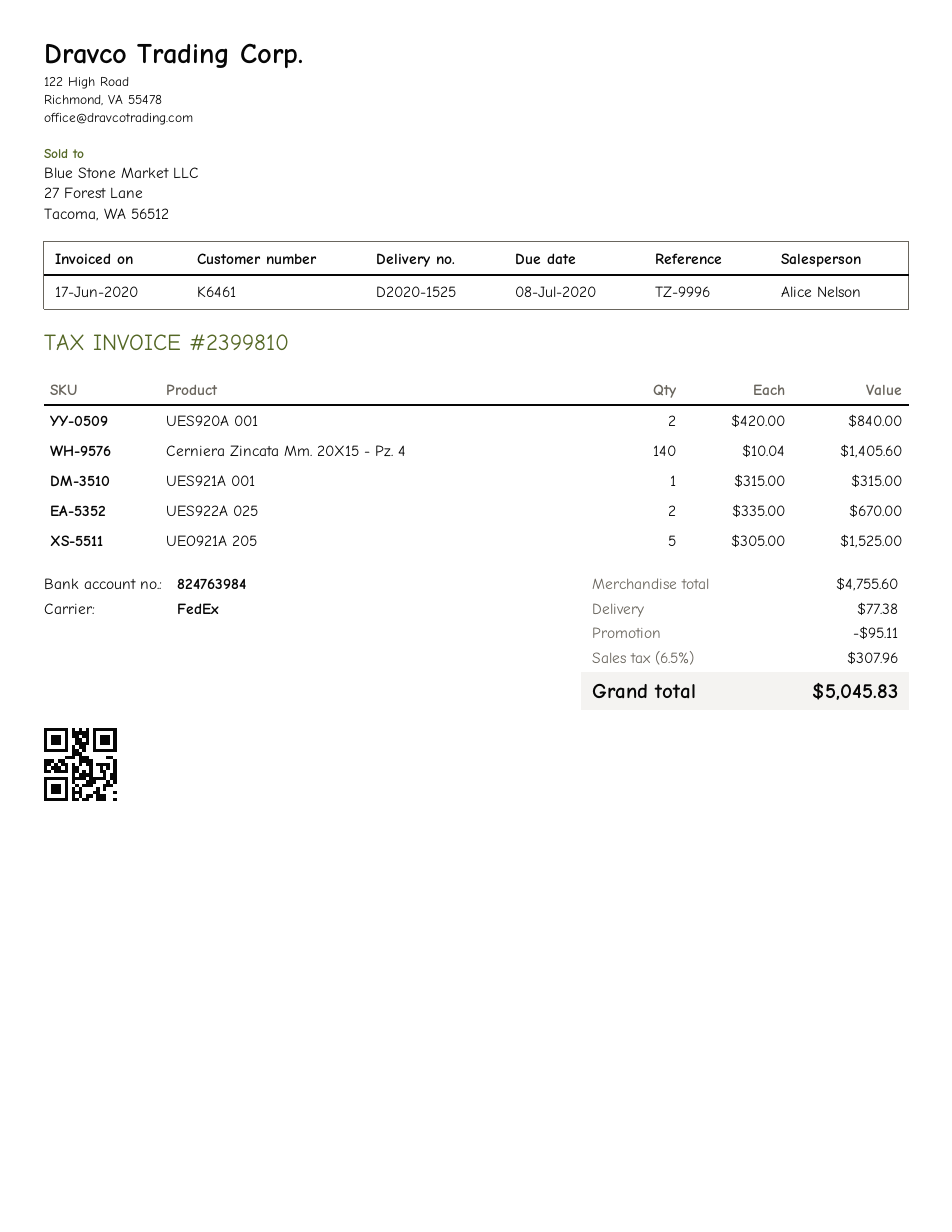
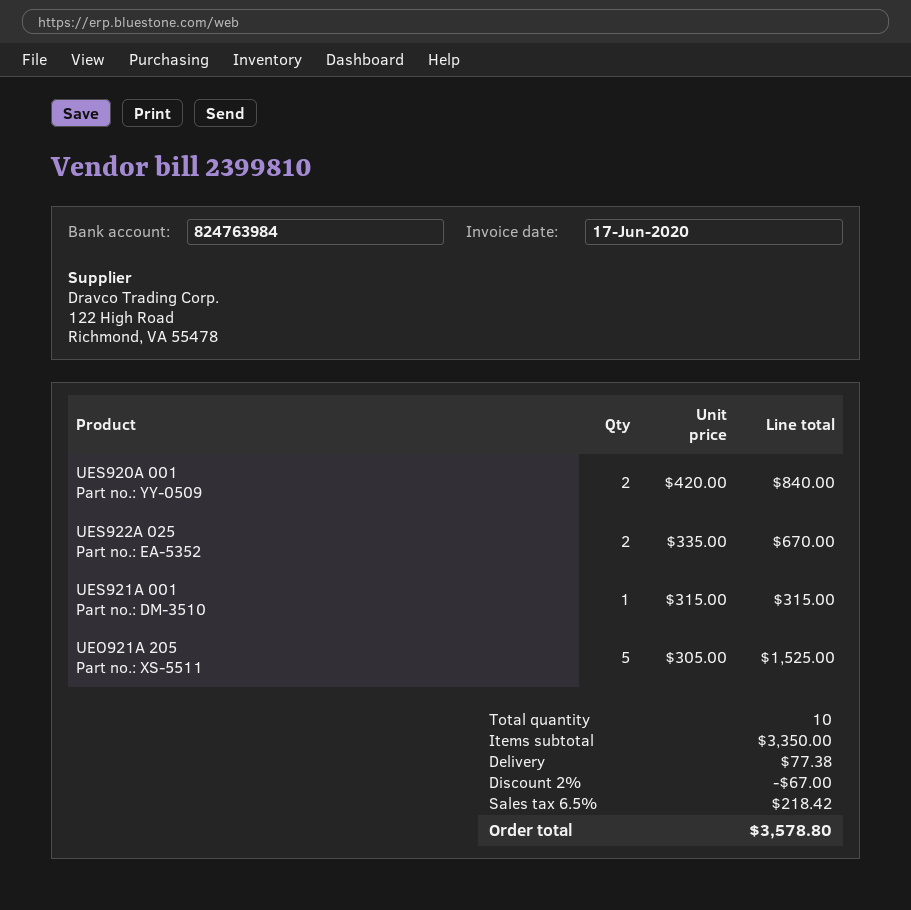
Cerniera Zincata Mm. 20X15 - Pz. 4: 140 x 10.04 = 1405.60 -> none
subtotal: 4755.60 -> 3350.00
discount: 95.11 -> 67.00
tax: 6.5% = 307.96 -> 6.5% = 218.42
total: 5045.83 -> 3578.80

